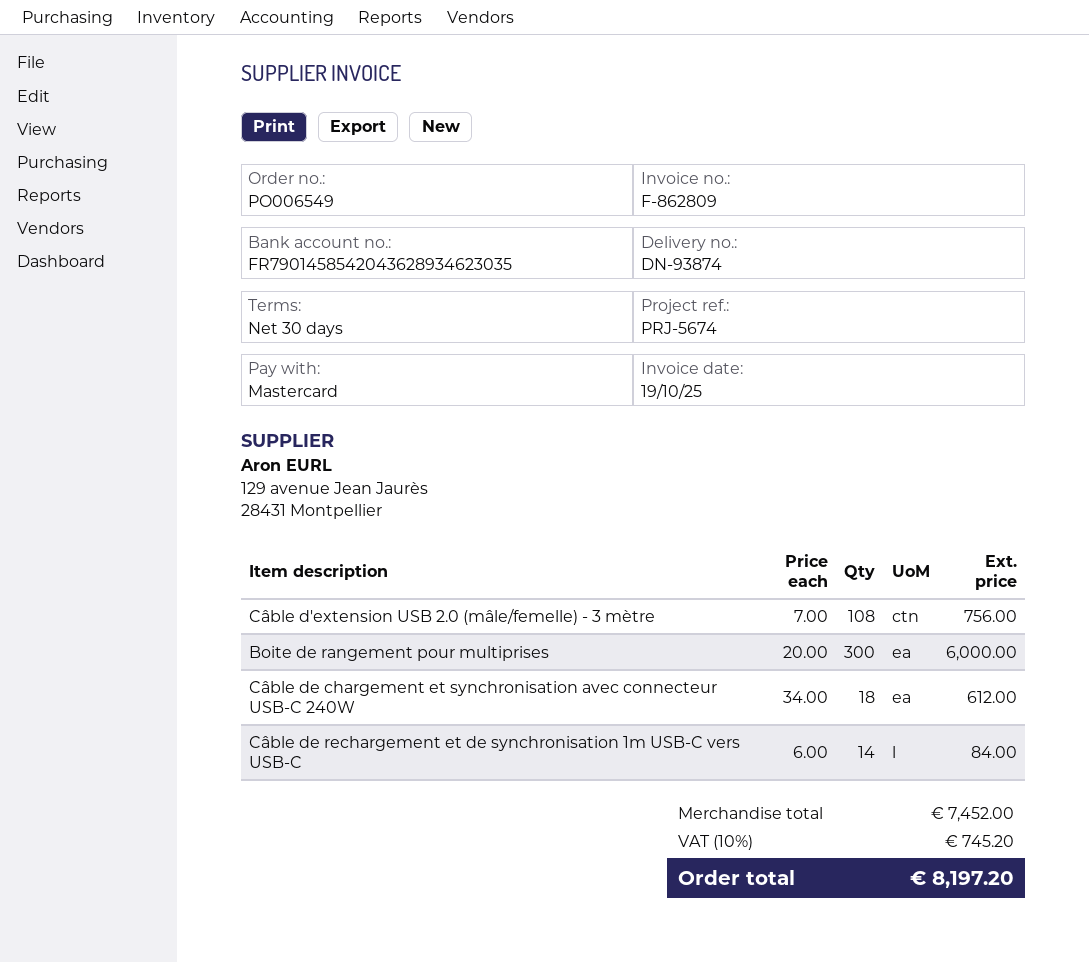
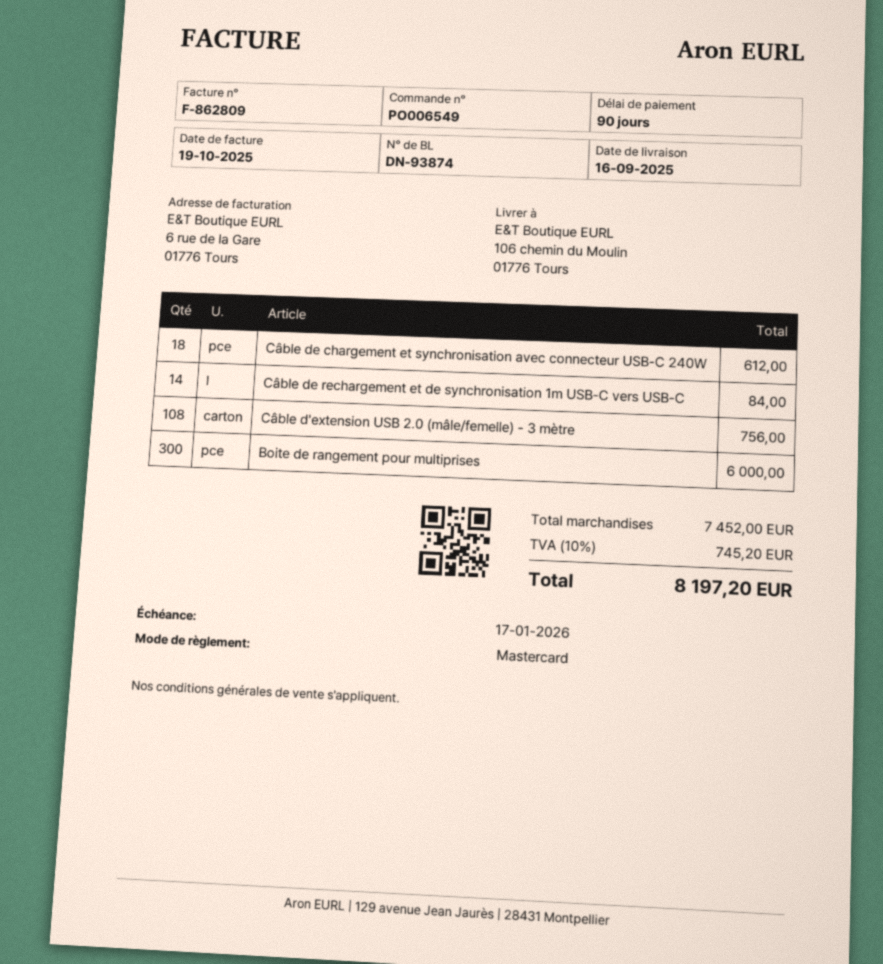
payment terms: 30 days -> 90 days

